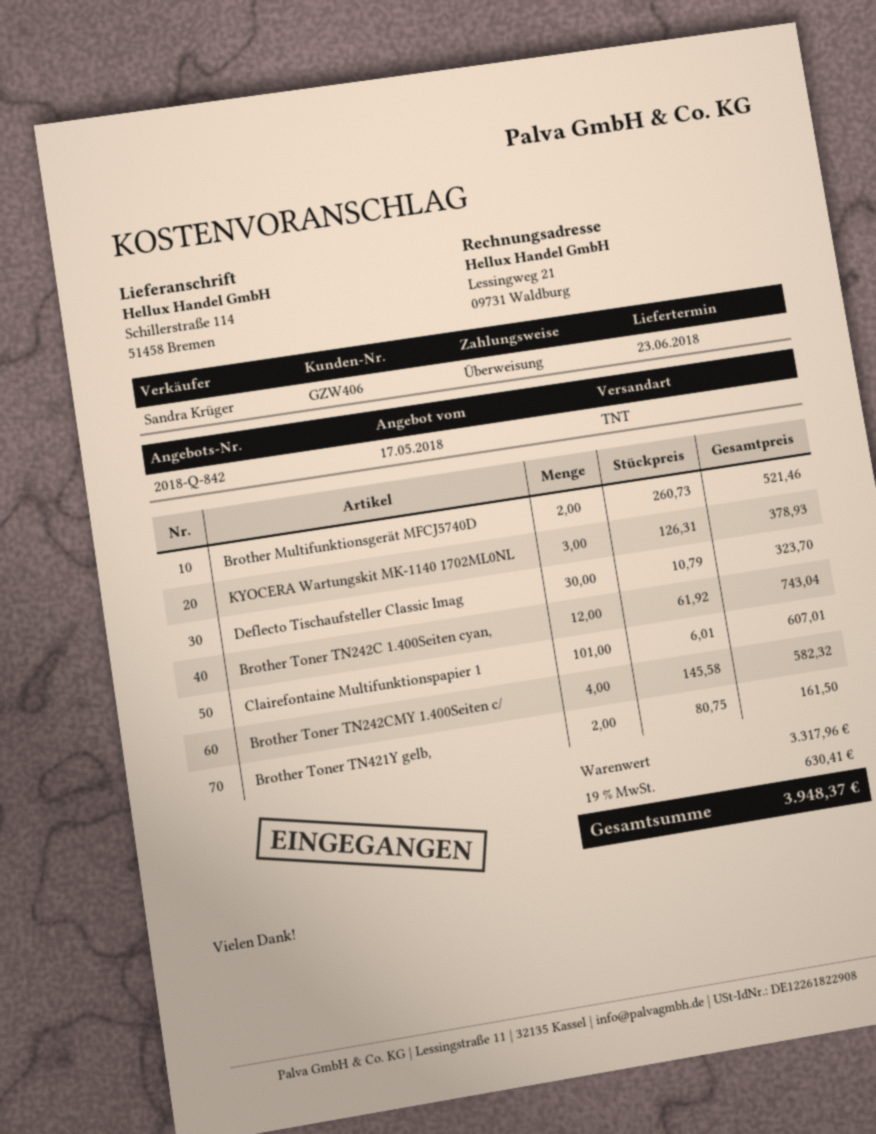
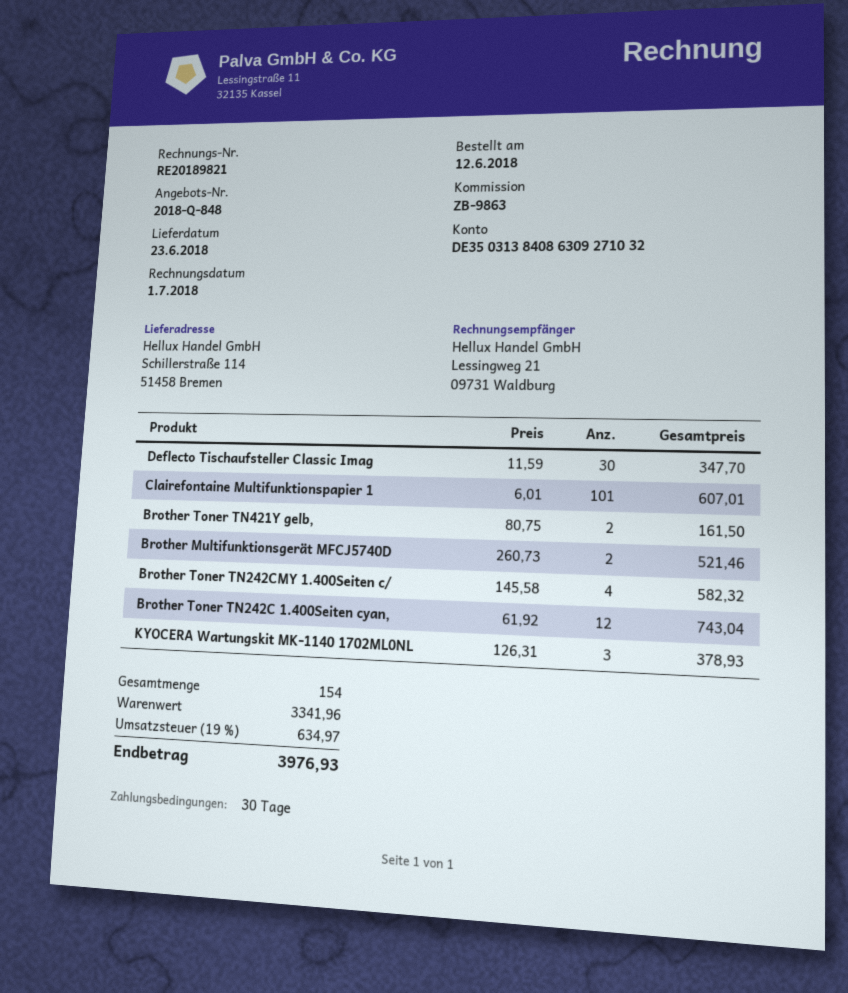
quote number: 2018-Q-842 -> 2018-Q-848
Deflecto Tischaufsteller Classic Imag: 30 x 10.79 = 323.70 -> 30 x 11.59 = 347.70
subtotal: 3317.96 -> 3341.96
tax: 19% = 630.41 -> 19% = 634.97
total: 3948.37 -> 3976.93

